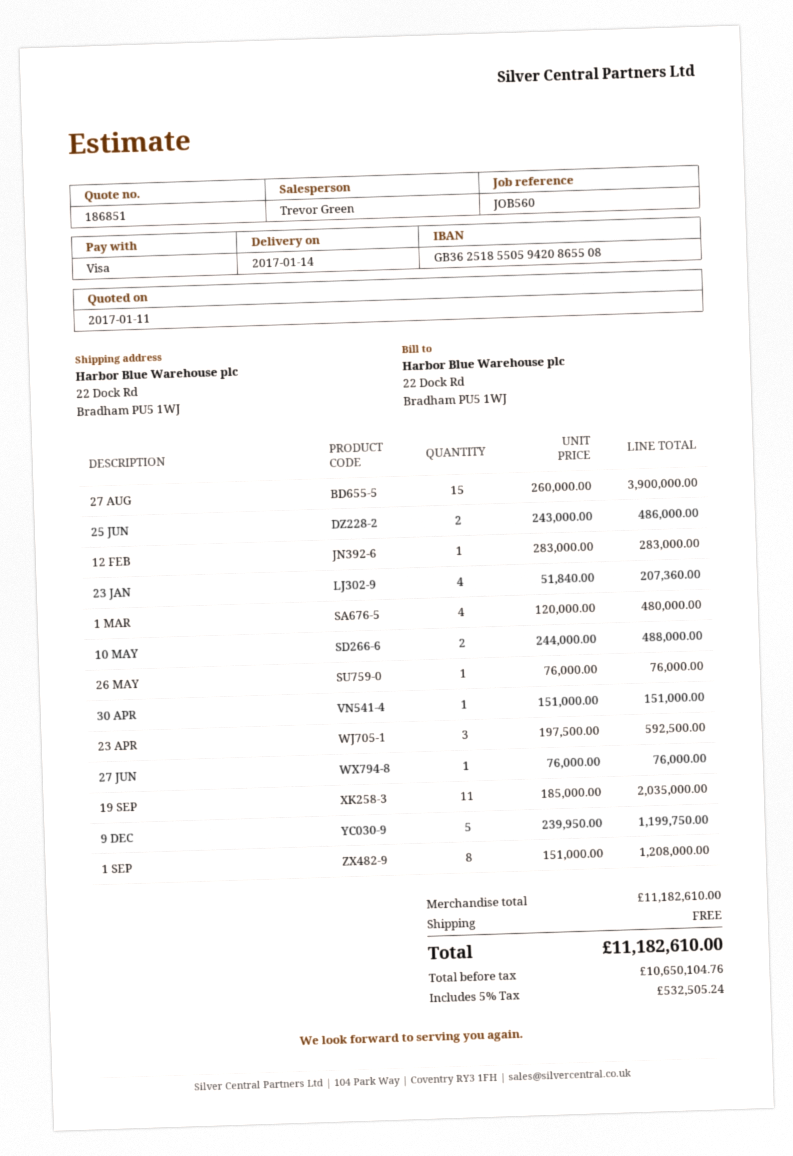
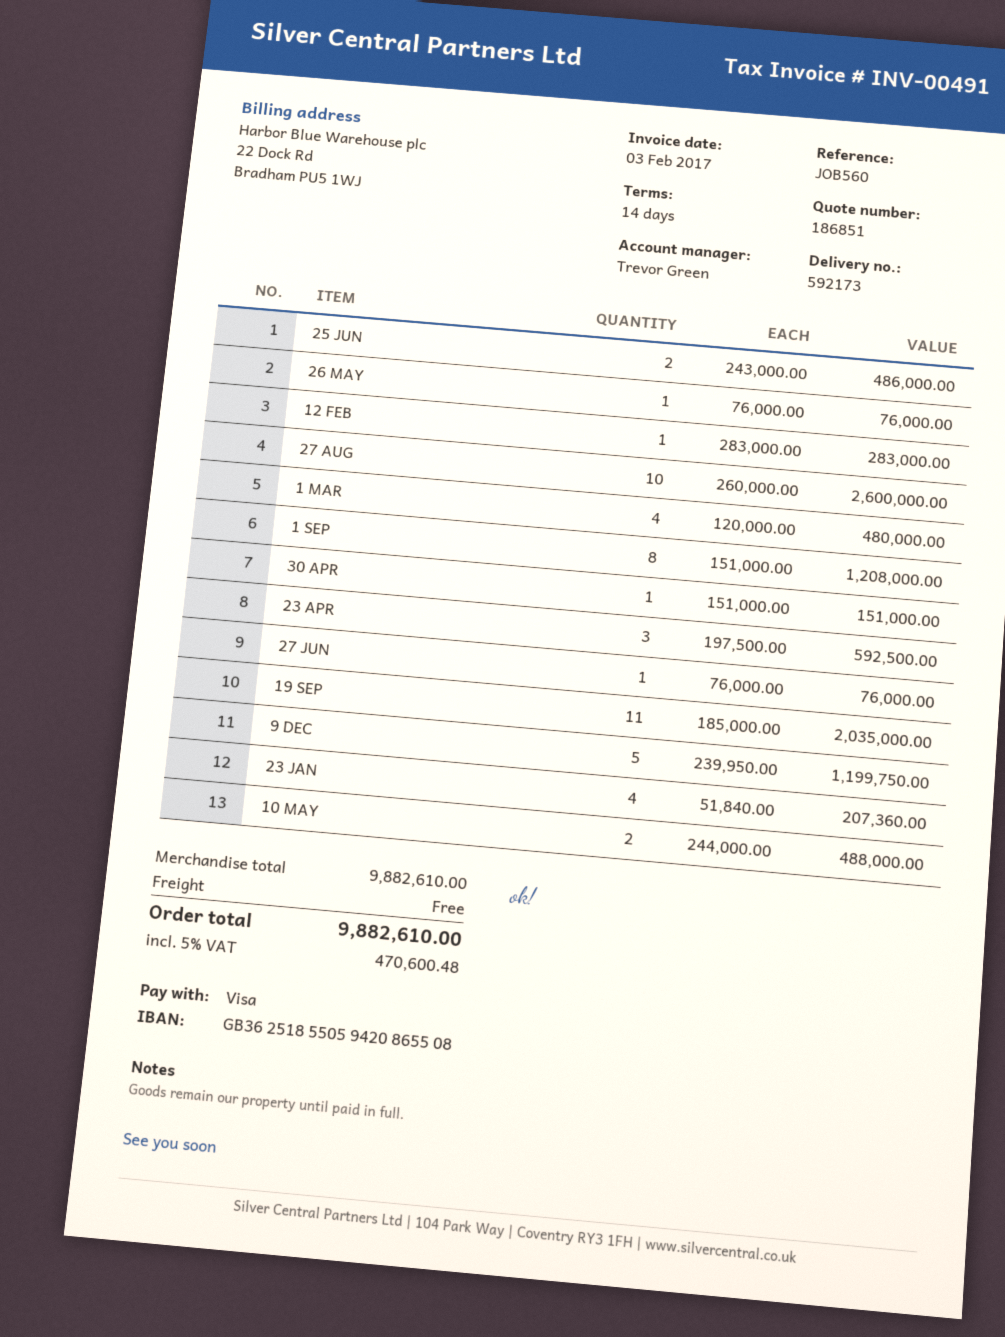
27 AUG: 15 x 260000.00 = 3900000.00 -> 10 x 260000.00 = 2600000.00
subtotal: 11182610.00 -> 9882610.00
tax: 5% = 532505.24 -> 5% = 470600.48
total: 11182610.00 -> 9882610.00

